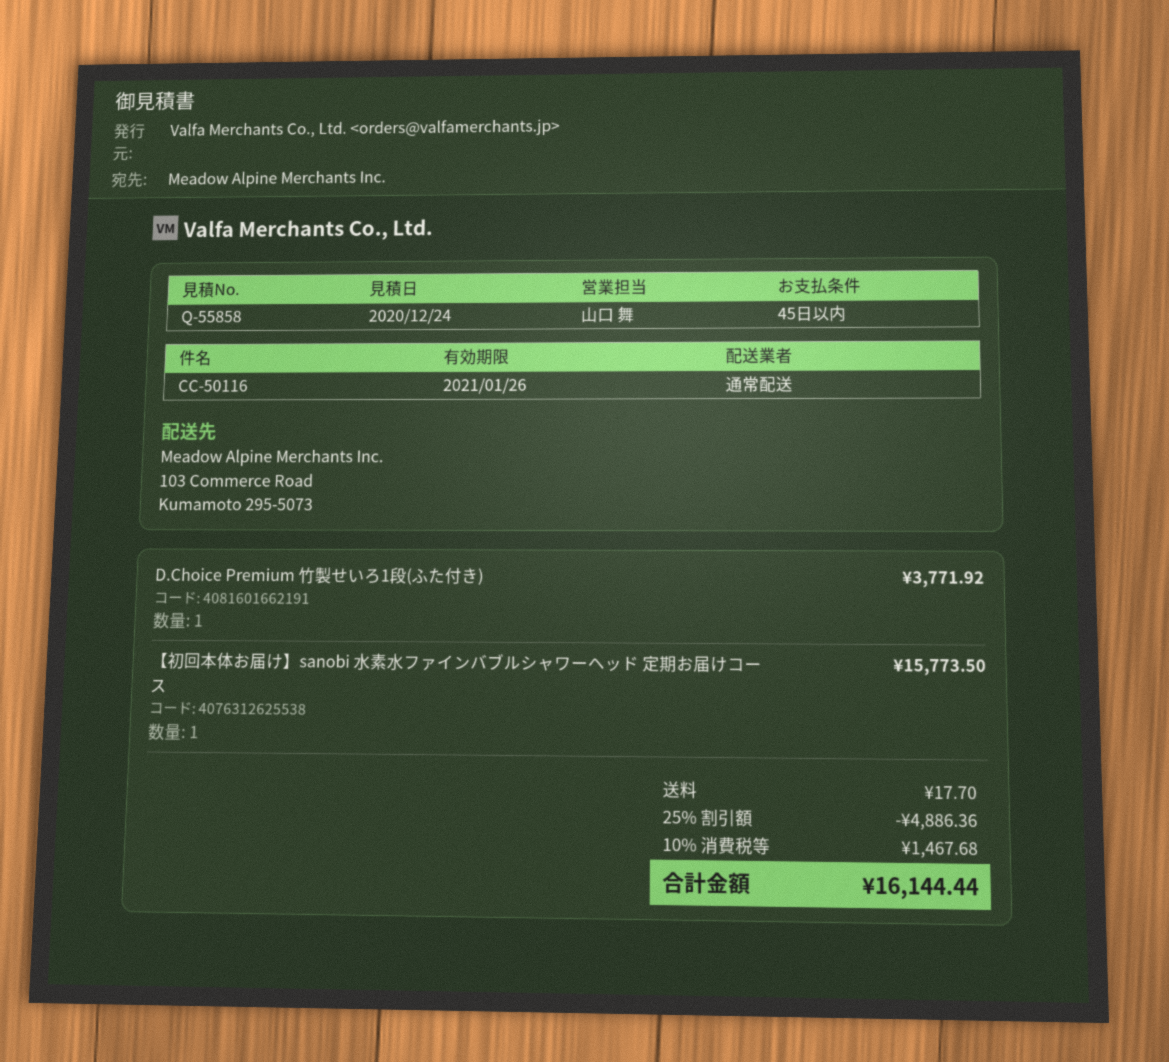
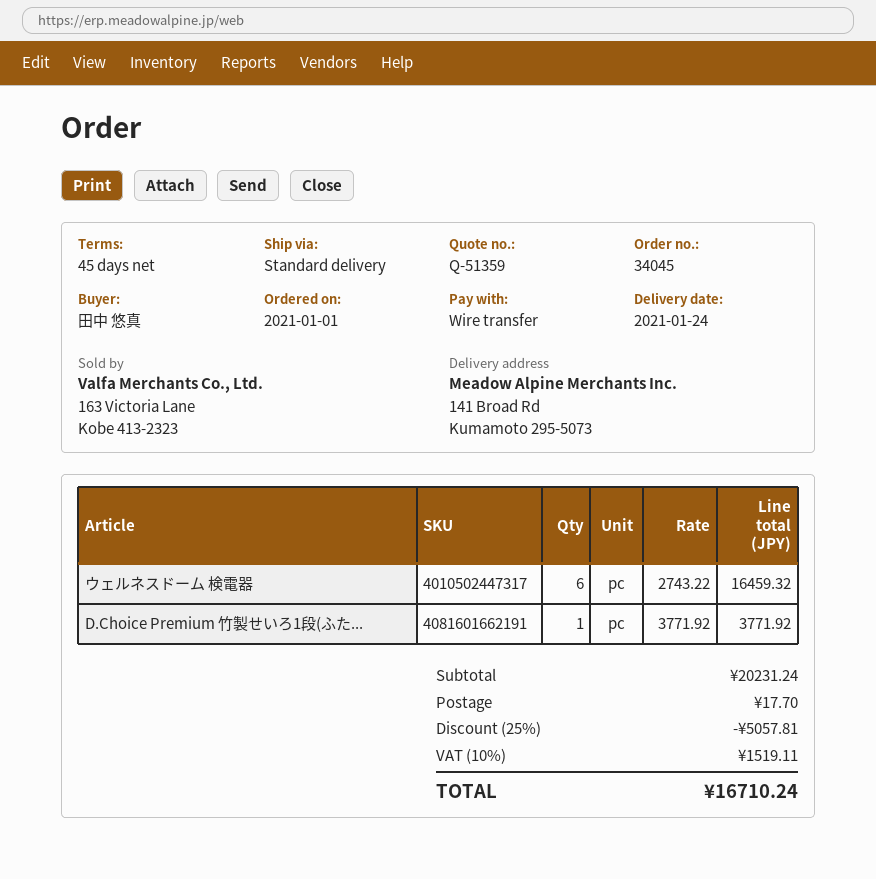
quote number: Q-55858 -> Q-51359
ship to: 103 Commerce Road, Kumamoto 295-5073 -> 141 Broad Rd, Kumamoto 295-5073
【初回本体お届け】sanobi 水素水ファインバブルシャワーヘッド 定期お届けコース: 1 for 15773.50 -> none
ウェルネスドーム 検電器: none -> 6 for 16459.32
discount: 25% = 4886.36 -> 25% = 5057.81
tax: 10% = 1467.68 -> 10% = 1519.11
total: 16144.44 -> 16710.24

